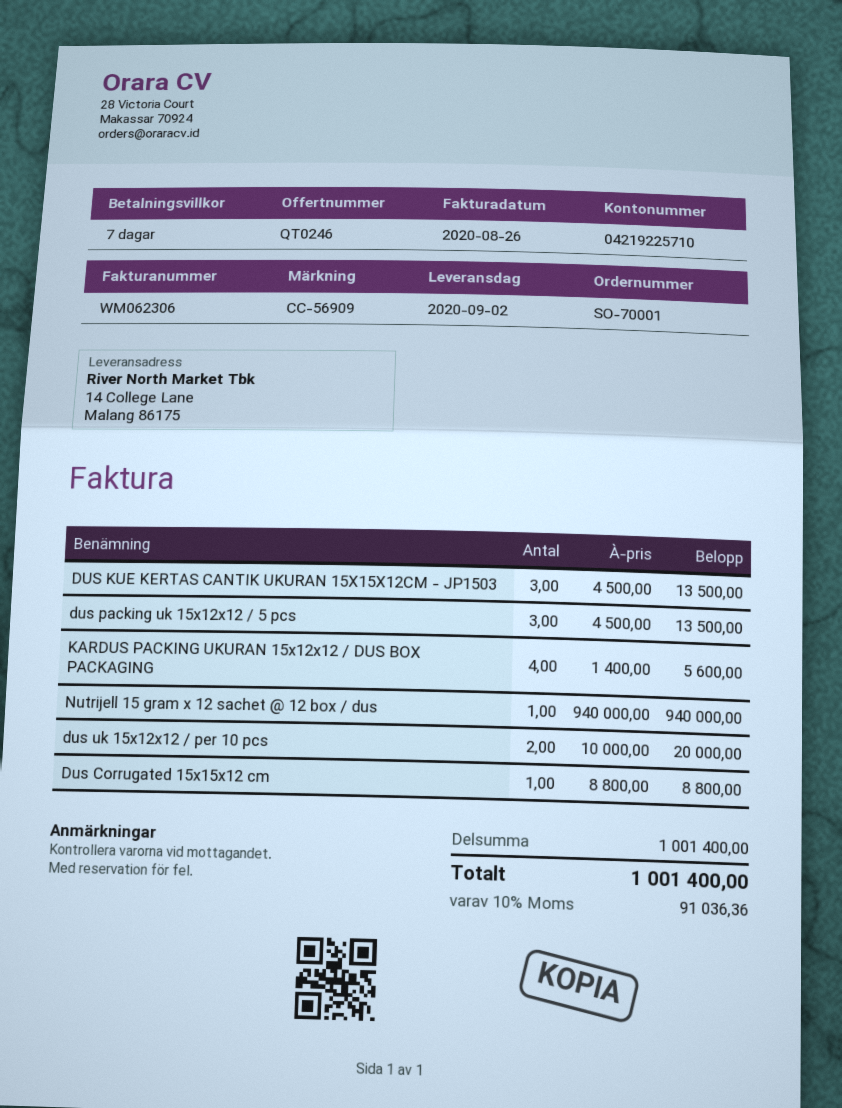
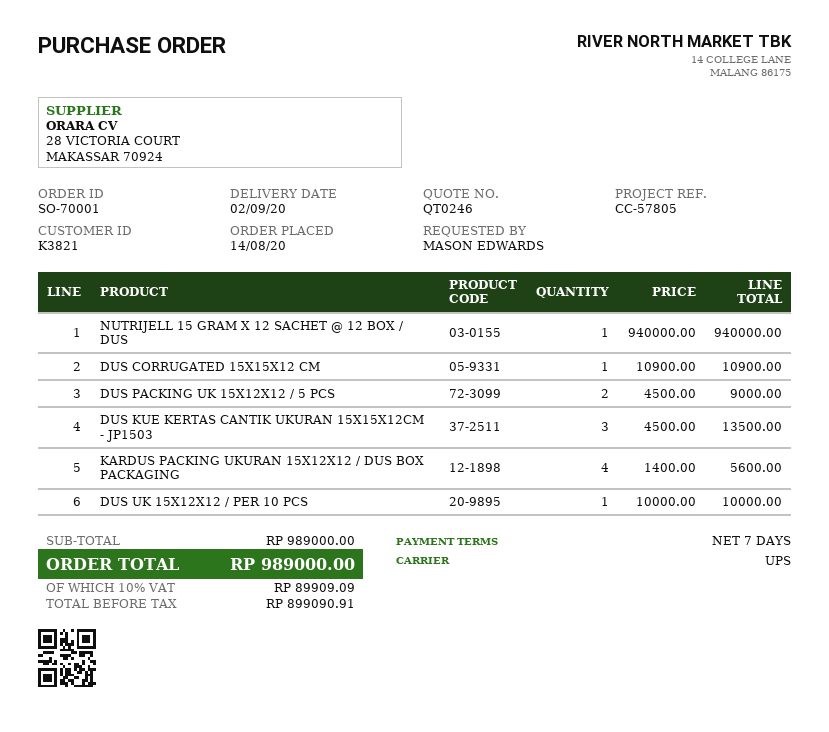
reference: CC-56909 -> CC-57805
dus packing uk 15x12x12 / 5 pcs: 3 x 4500.00 = 13500.00 -> 2 x 4500.00 = 9000.00
dus uk 15x12x12 / per 10 pcs: 2 x 10000.00 = 20000.00 -> 1 x 10000.00 = 10000.00
Dus Corrugated 15x15x12 cm: 1 x 8800.00 = 8800.00 -> 1 x 10900.00 = 10900.00
subtotal: 1001400.00 -> 989000.00
tax: 10% = 91036.36 -> 10% = 89909.09
total: 1001400.00 -> 989000.00

